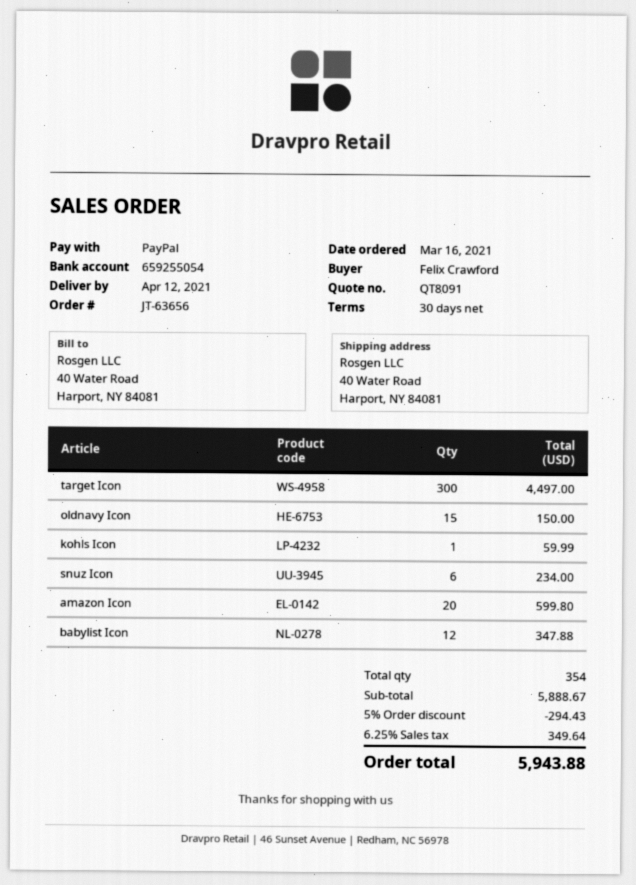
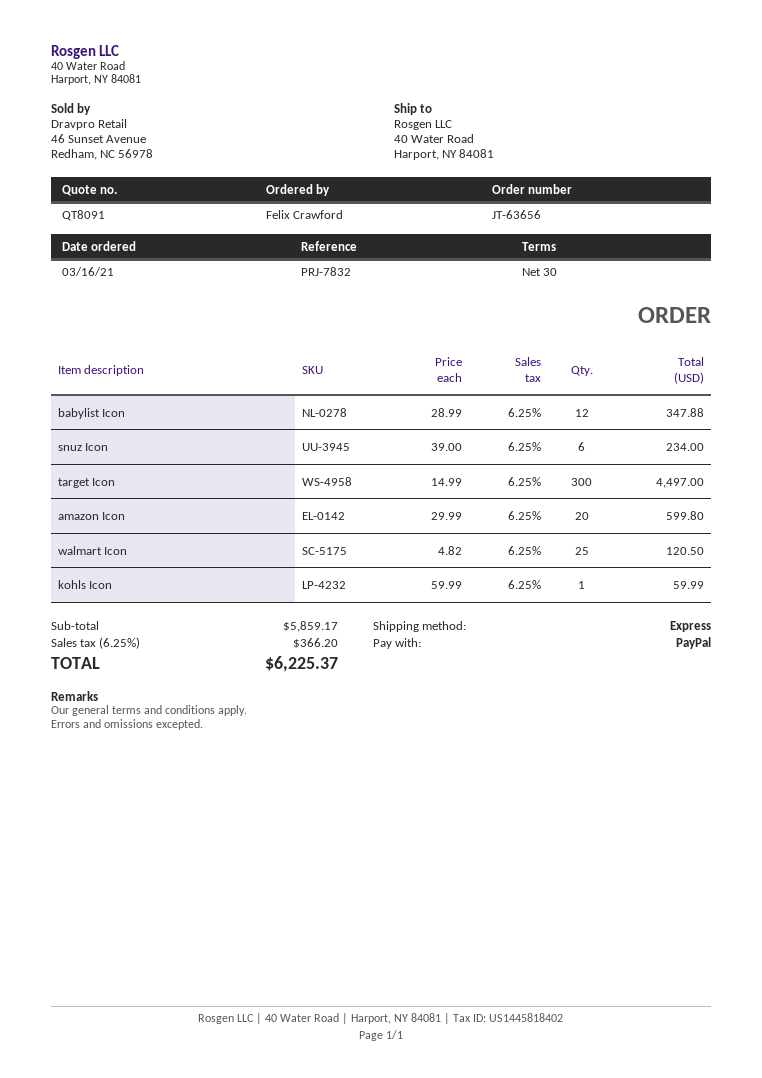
oldnavy Icon: 15 for 150.00 -> none
walmart Icon: none -> 25 for 120.50
subtotal: 5888.67 -> 5859.17
discount: 5% = 294.43 -> none
tax: 6.25% = 349.64 -> 6.25% = 366.20
total: 5943.88 -> 6225.37

